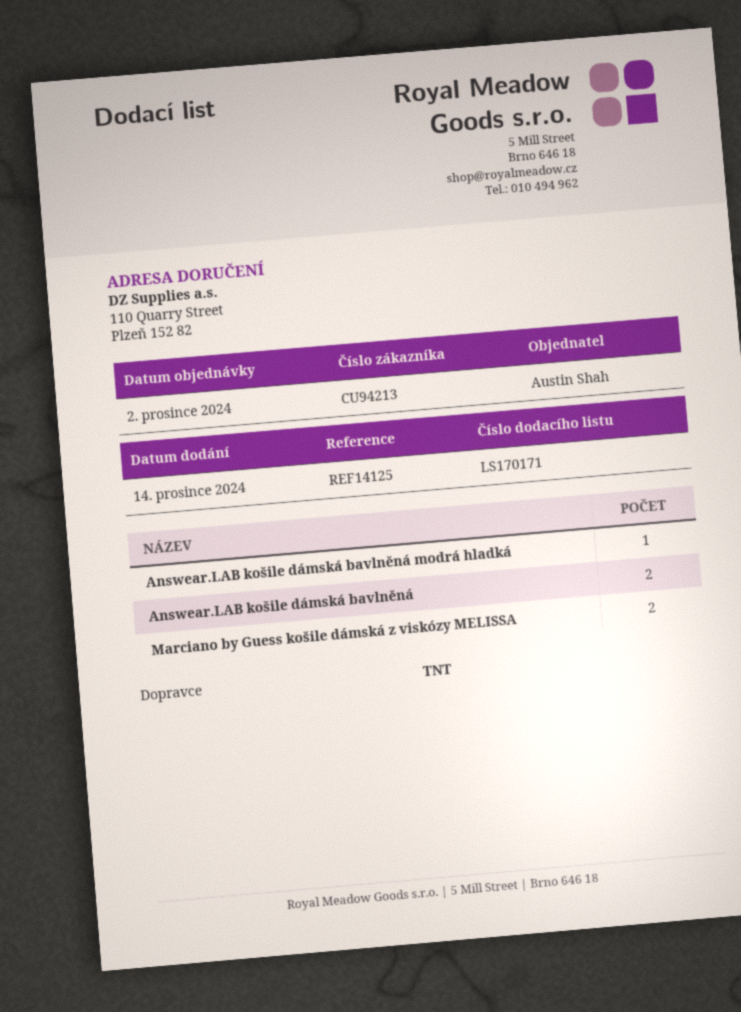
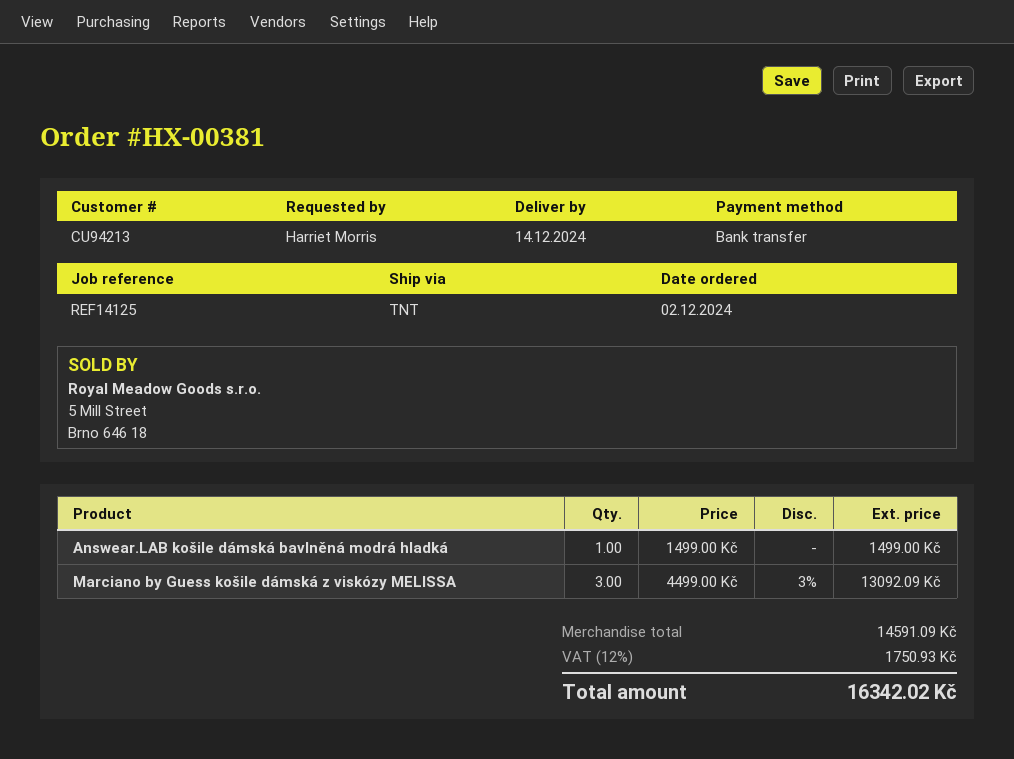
ordered by: Austin Shah -> Harriet Morris
Answear.LAB košile dámská bavlněná: 2 -> none
Marciano by Guess košile dámská z viskózy MELISSA: 2 -> 3

